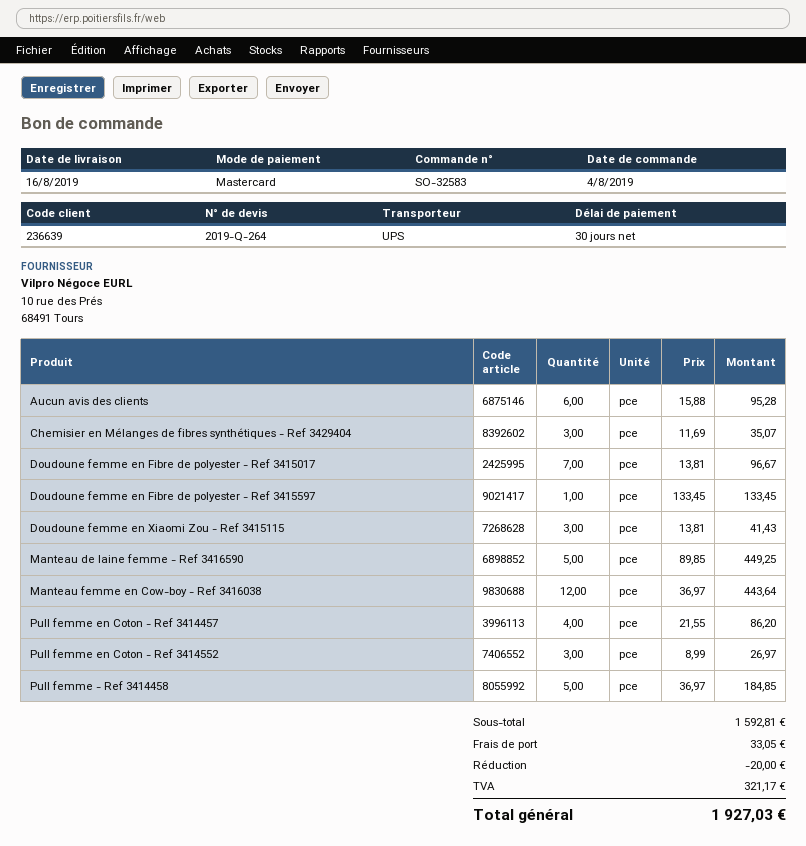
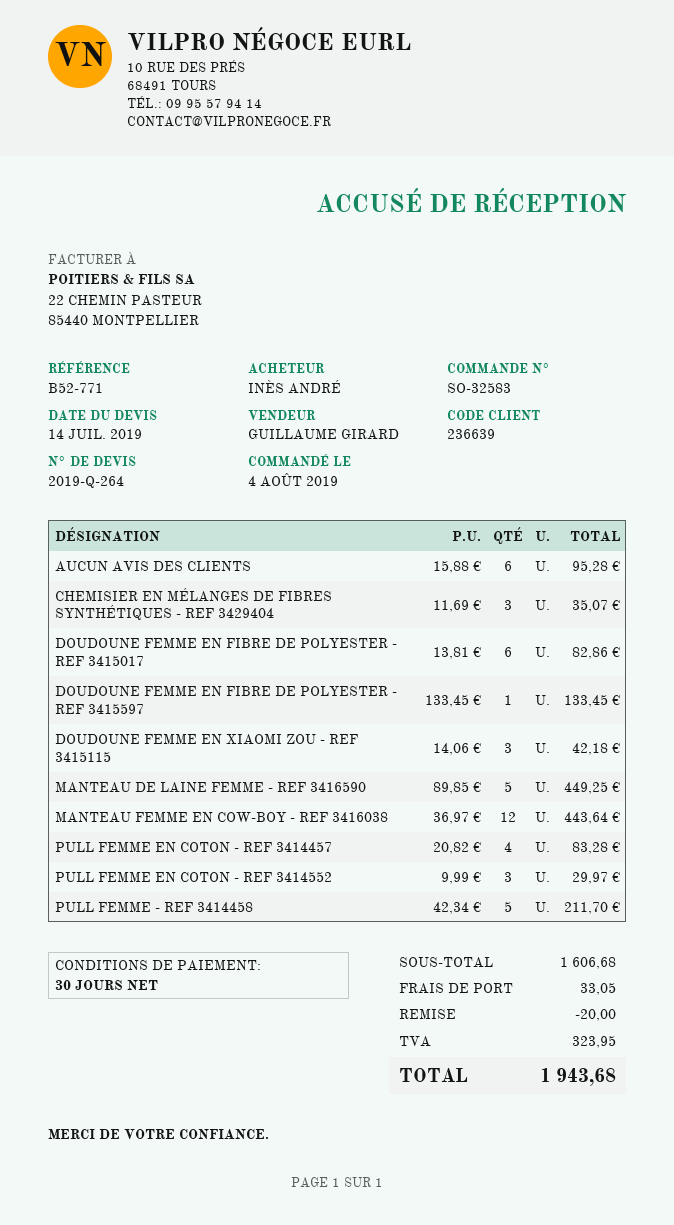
Doudoune femme en Fibre de polyester - Ref 3415017: 7 x 13.81 = 96.67 -> 6 x 13.81 = 82.86
Doudoune femme en Xiaomi Zou - Ref 3415115: 3 x 13.81 = 41.43 -> 3 x 14.06 = 42.18
Pull femme en Coton - Ref 3414457: 4 x 21.55 = 86.20 -> 4 x 20.82 = 83.28
Pull femme en Coton - Ref 3414552: 3 x 8.99 = 26.97 -> 3 x 9.99 = 29.97
Pull femme - Ref 3414458: 5 x 36.97 = 184.85 -> 5 x 42.34 = 211.70
subtotal: 1592.81 -> 1606.68
tax: 321.17 -> 323.95
total: 1927.03 -> 1943.68

